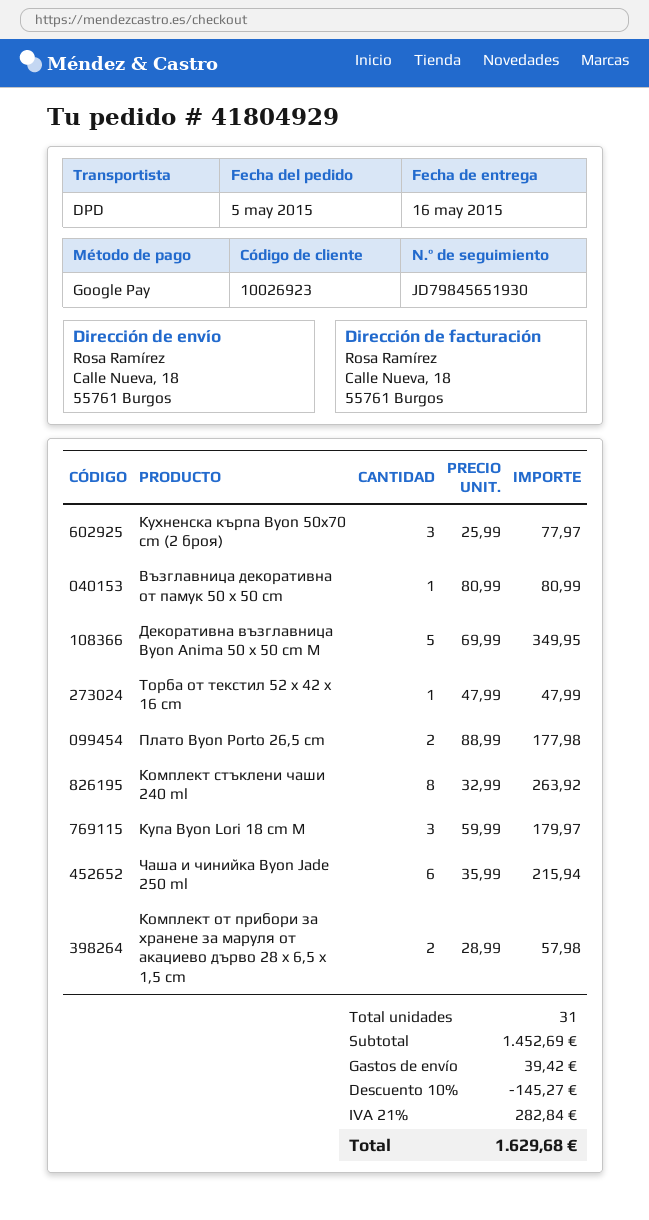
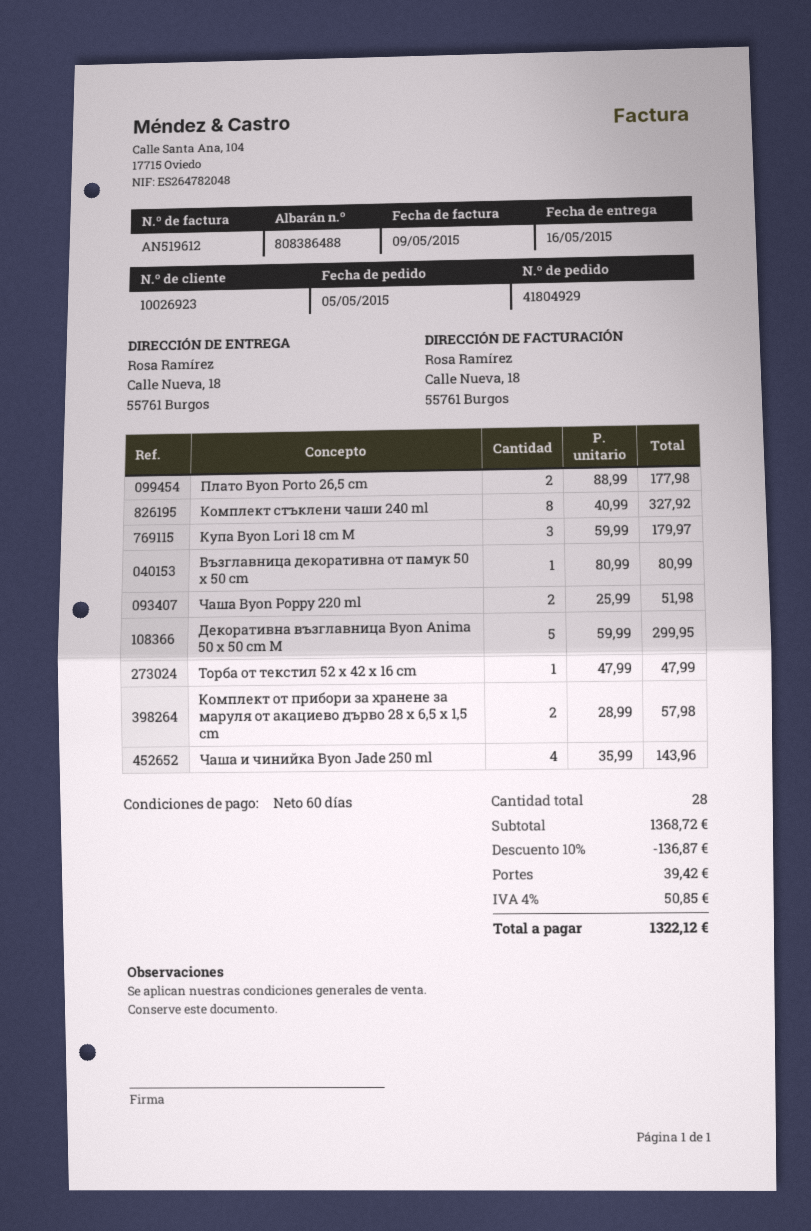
Кухненска кърпа Byon 50x70 cm (2 броя): 3 x 25.99 = 77.97 -> none
Декоративна възглавница Byon Anima 50 x 50 cm M: 5 x 69.99 = 349.95 -> 5 x 59.99 = 299.95
Комплект стъклени чаши 240 ml: 8 x 32.99 = 263.92 -> 8 x 40.99 = 327.92
Чаша и чинийка Byon Jade 250 ml: 6 x 35.99 = 215.94 -> 4 x 35.99 = 143.96
Чаша Byon Poppy 220 ml: none -> 2 x 25.99 = 51.98
total quantity: 31 -> 28
subtotal: 1452.69 -> 1368.72
discount: 10% = 145.27 -> 10% = 136.87
tax: 21% = 282.84 -> 4% = 50.85
total: 1629.68 -> 1322.12

